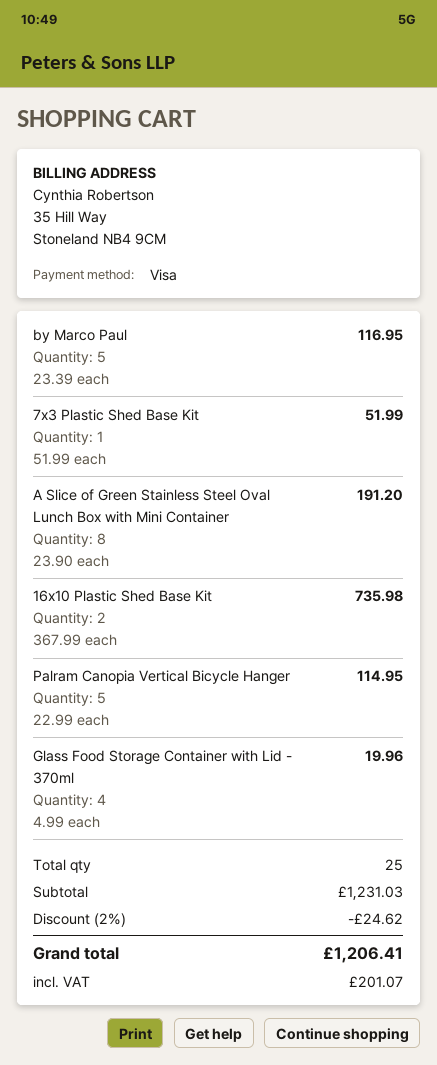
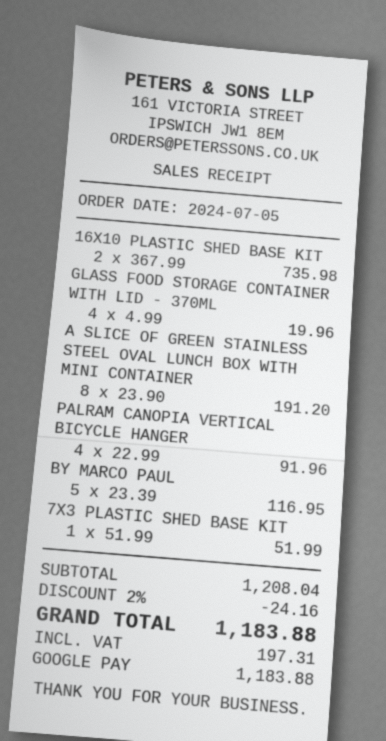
payment method: Visa -> Google Pay
Palram Canopia Vertical Bicycle Hanger: 5 x 22.99 = 114.95 -> 4 x 22.99 = 91.96
subtotal: 1231.03 -> 1208.04
discount: 2% = 24.62 -> 2% = 24.16
tax: 201.07 -> 197.31
total: 1206.41 -> 1183.88

